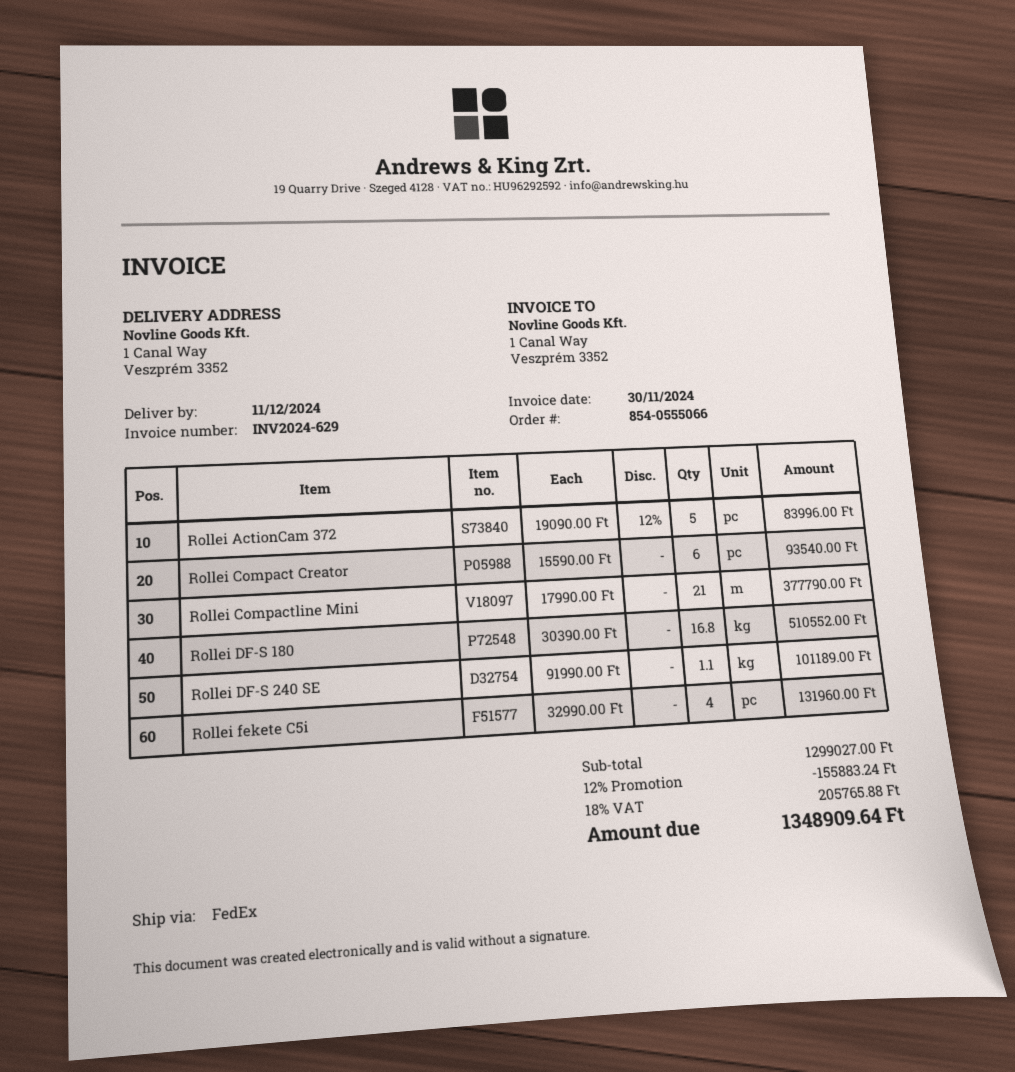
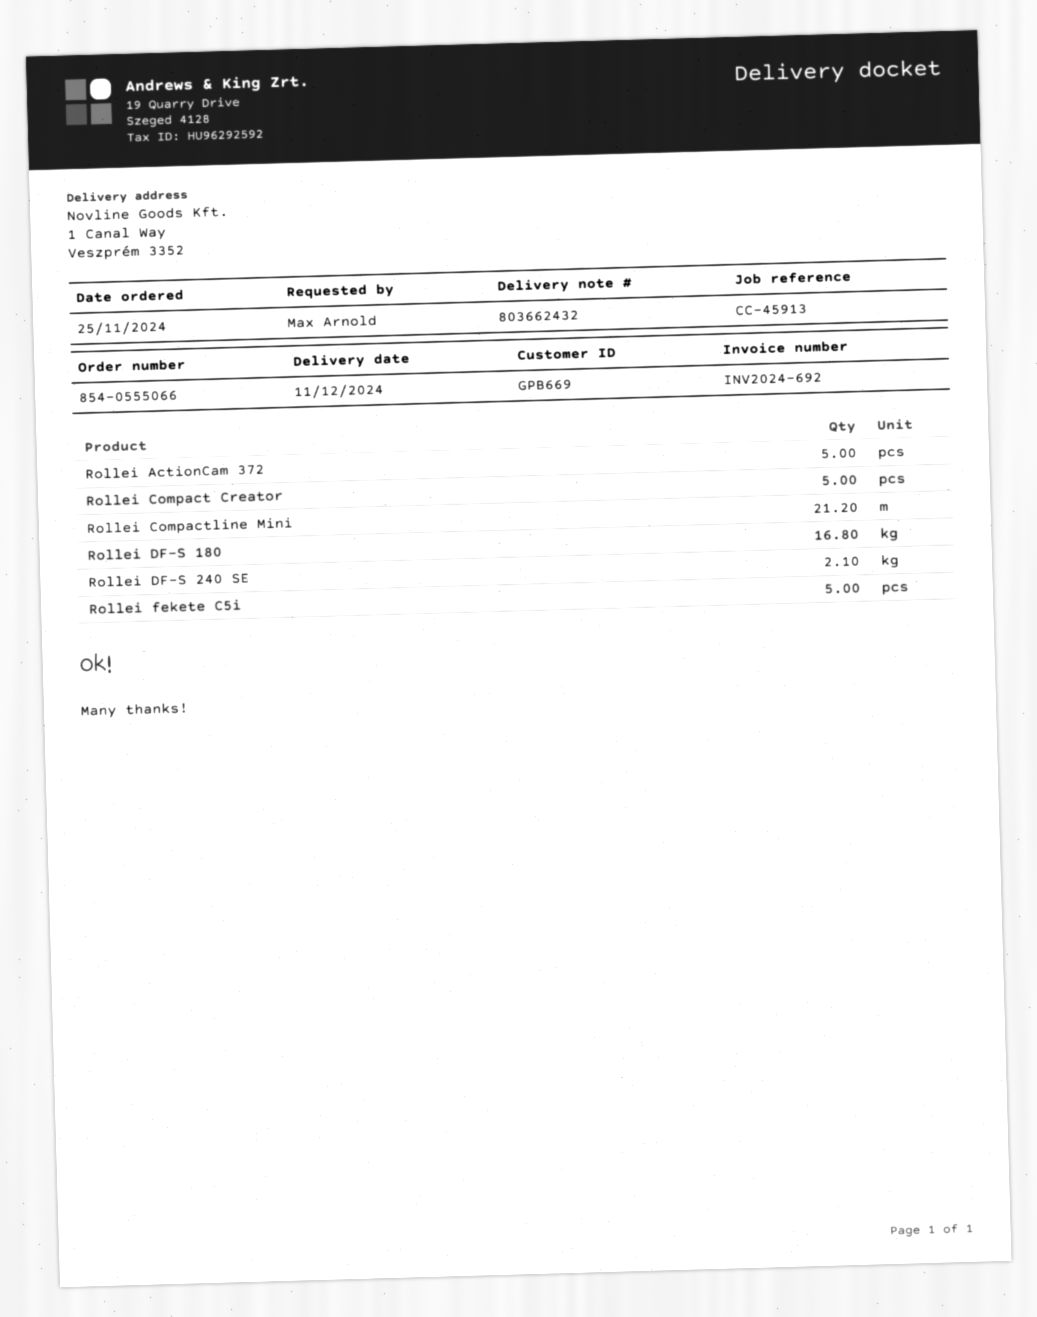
invoice number: INV2024-629 -> INV2024-692
Rollei Compact Creator: 6 -> 5
Rollei Compactline Mini: 21 -> 21.2
Rollei DF-S 240 SE: 1.1 -> 2.1
Rollei fekete C5i: 4 -> 5

